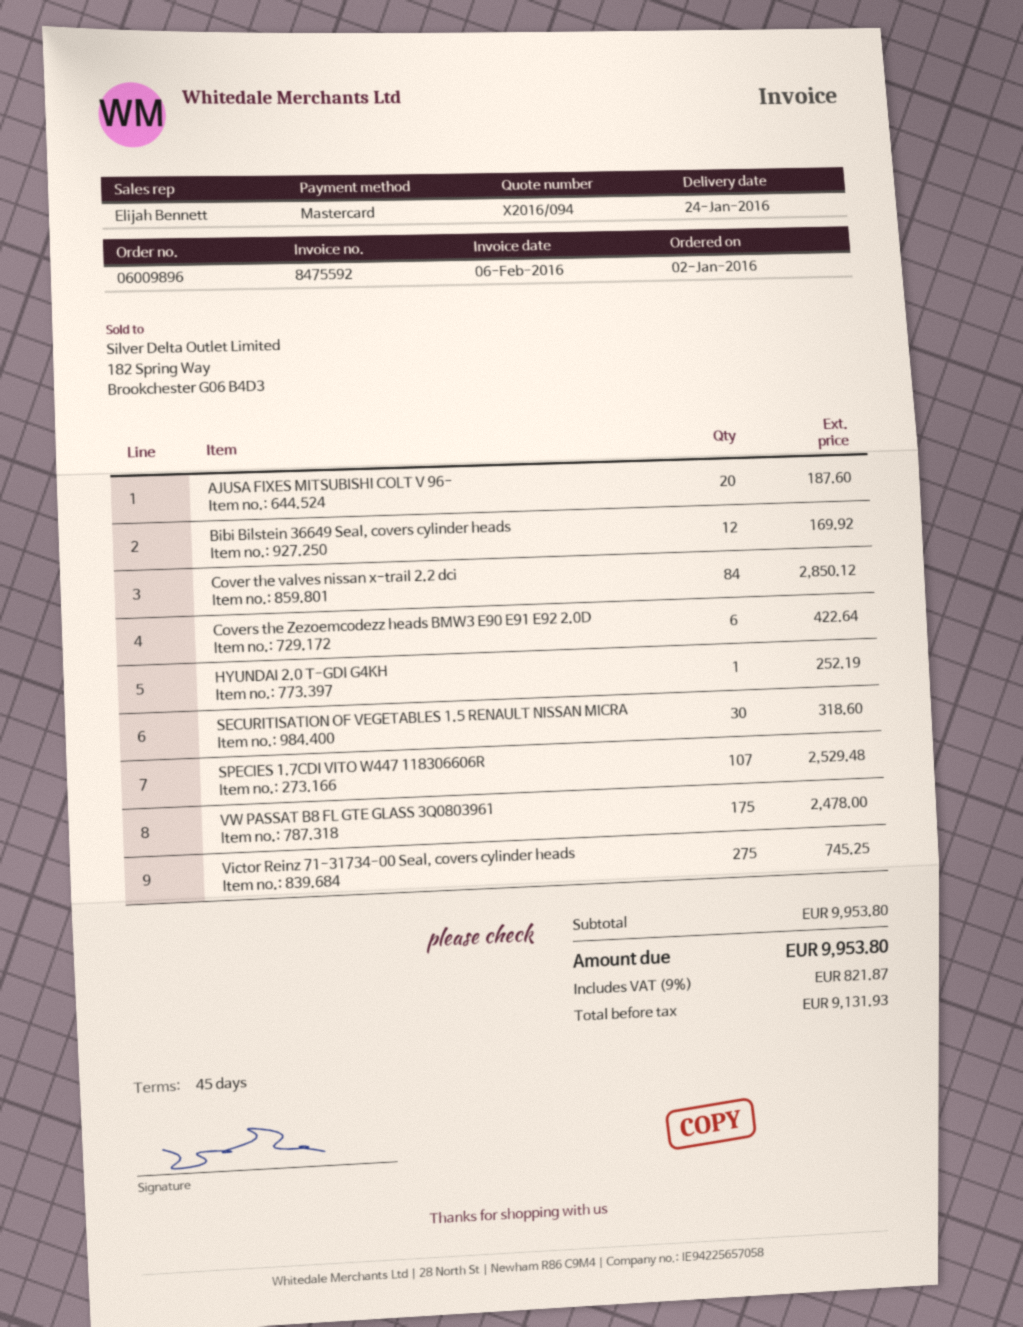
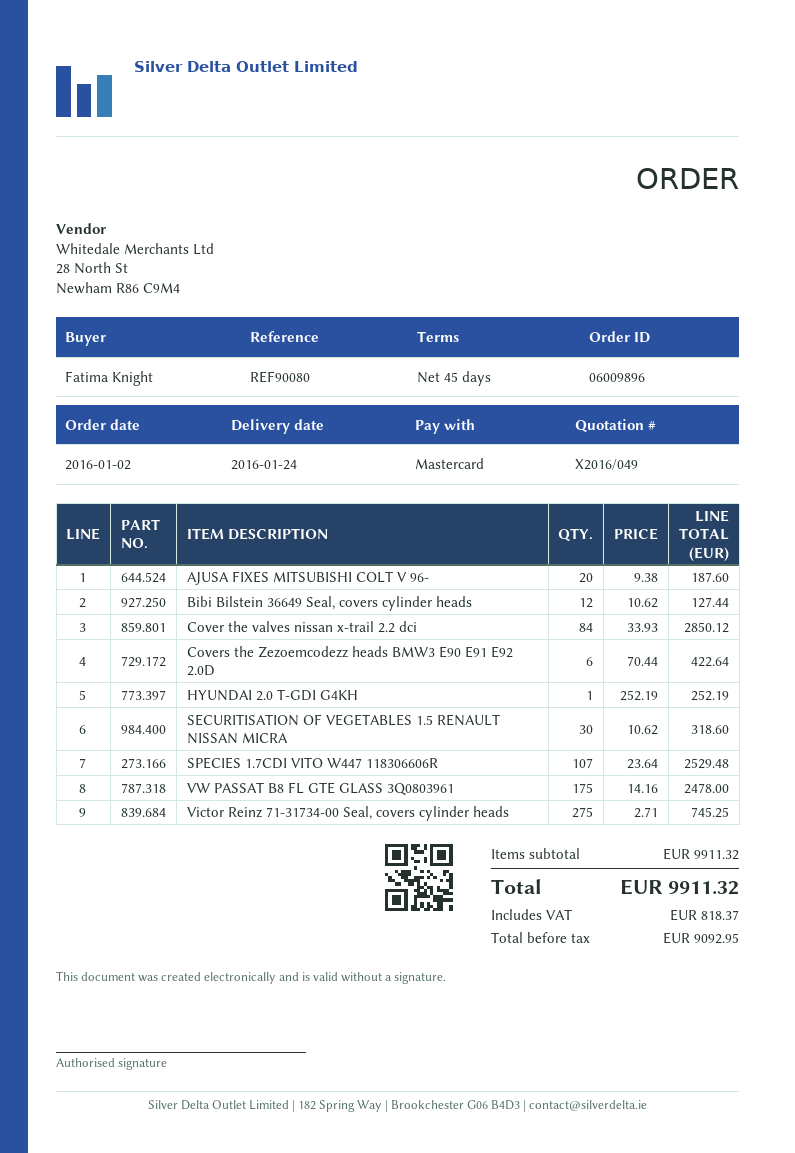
quote number: X2016/094 -> X2016/049
Bibi Bilstein 36649 Seal, covers cylinder heads: 12 for 169.92 -> 12 for 127.44
subtotal: 9953.80 -> 9911.32
net: 9131.93 -> 9092.95
tax: 821.87 -> 818.37
total: 9953.80 -> 9911.32

